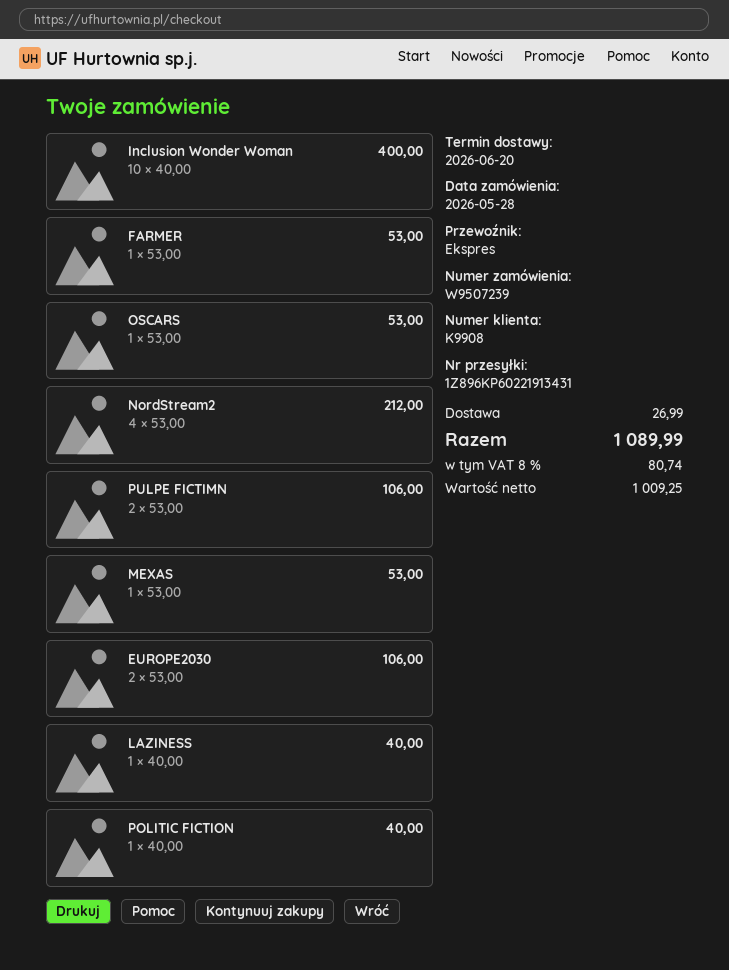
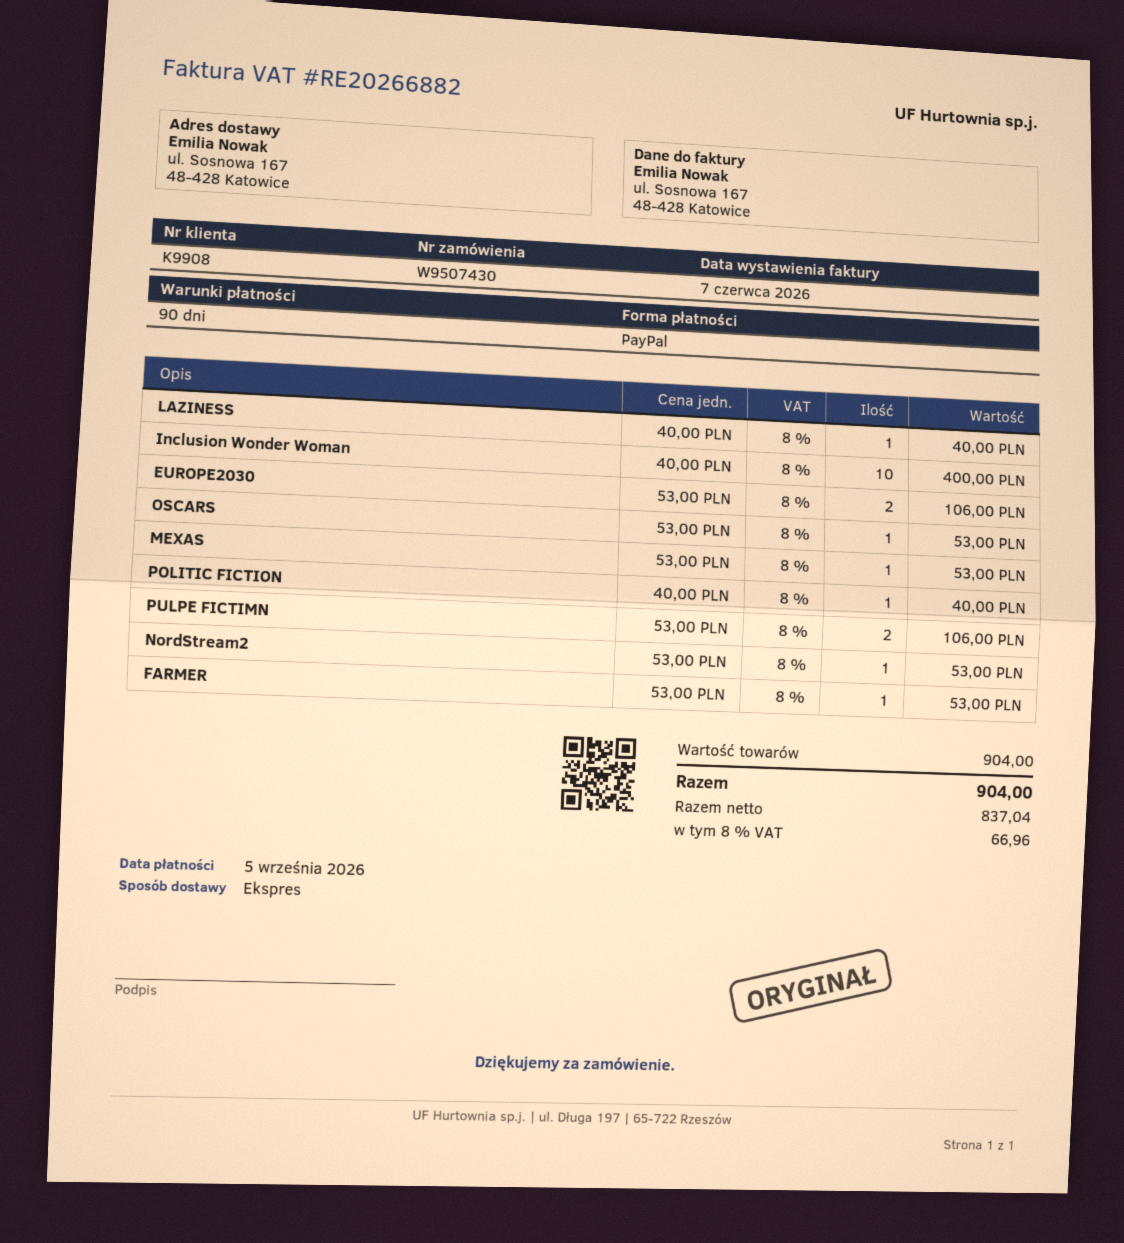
order number: W9507239 -> W9507430
NordStream2: 4 x 53.00 = 212.00 -> 1 x 53.00 = 53.00
shipping: 26.99 -> none
net: 1009.25 -> 837.04
tax: 8% = 80.74 -> 8% = 66.96
total: 1089.99 -> 904.00

